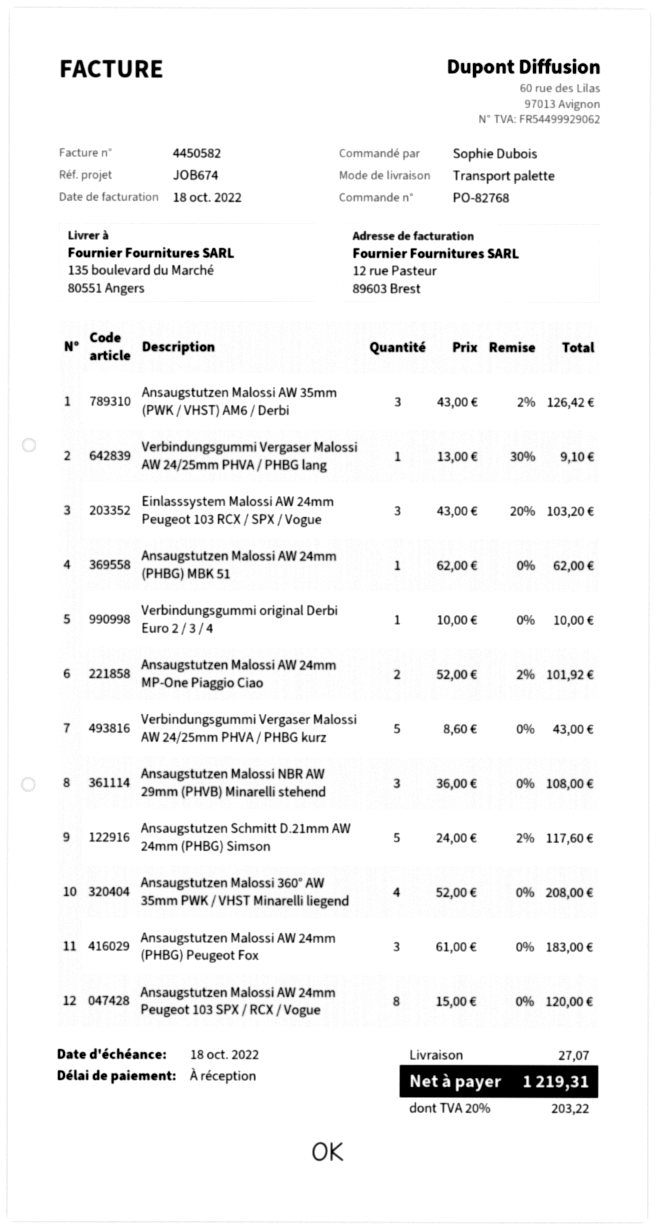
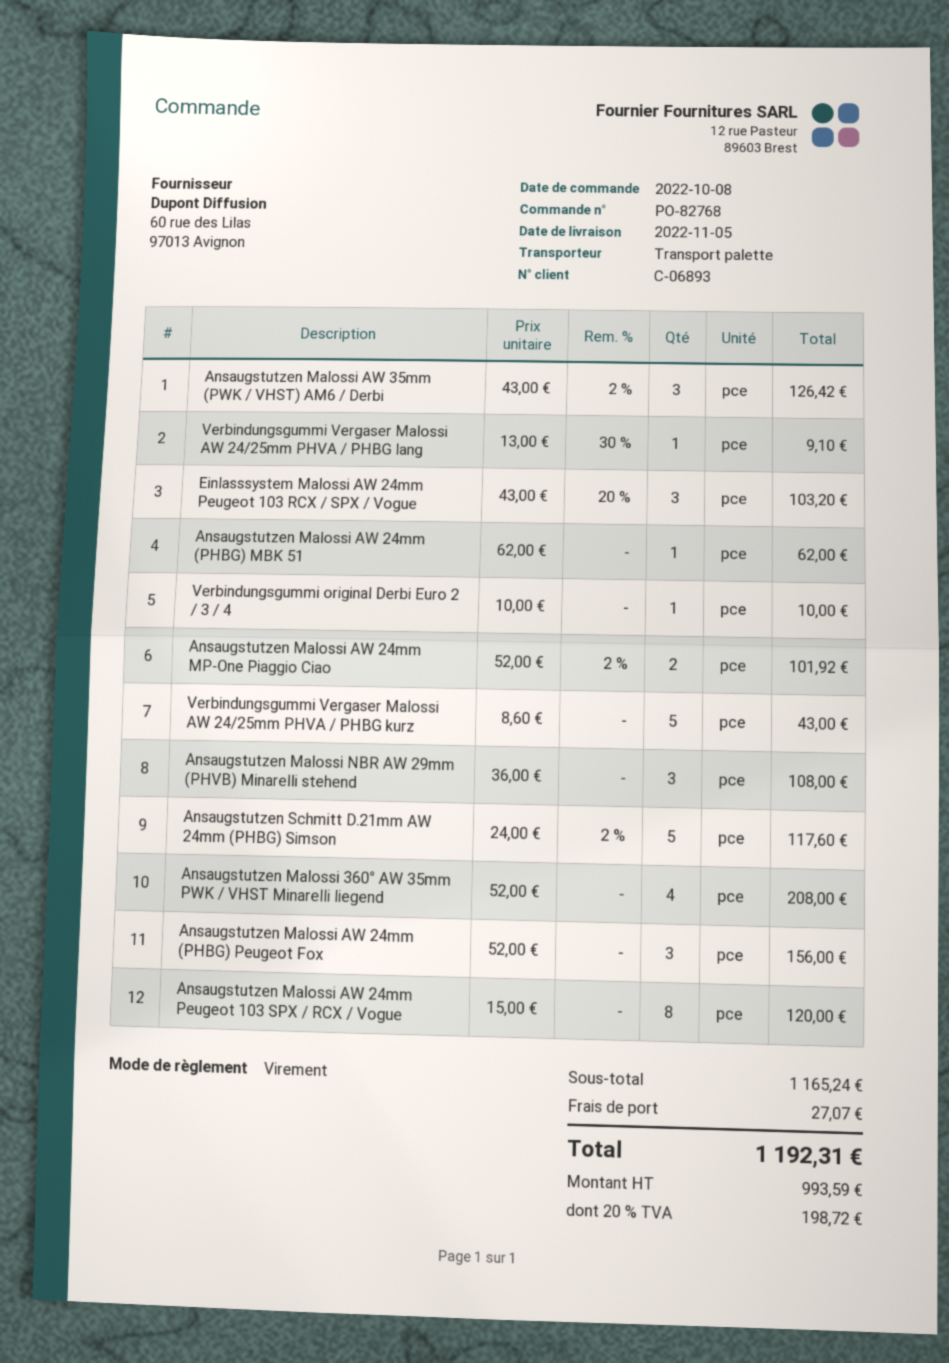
Ansaugstutzen Malossi AW 24mm (PHBG) Peugeot Fox: 3 x 61.00 = 183.00 -> 3 x 52.00 = 156.00
tax: 20% = 203.22 -> 20% = 198.72
total: 1219.31 -> 1192.31

